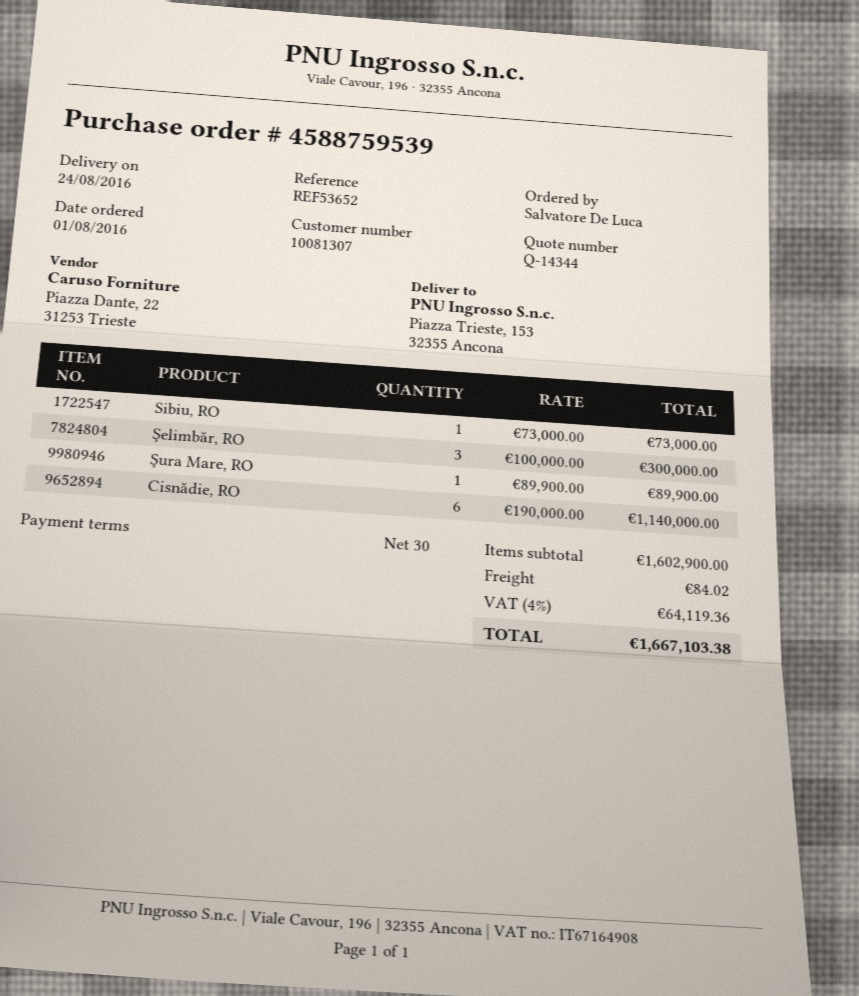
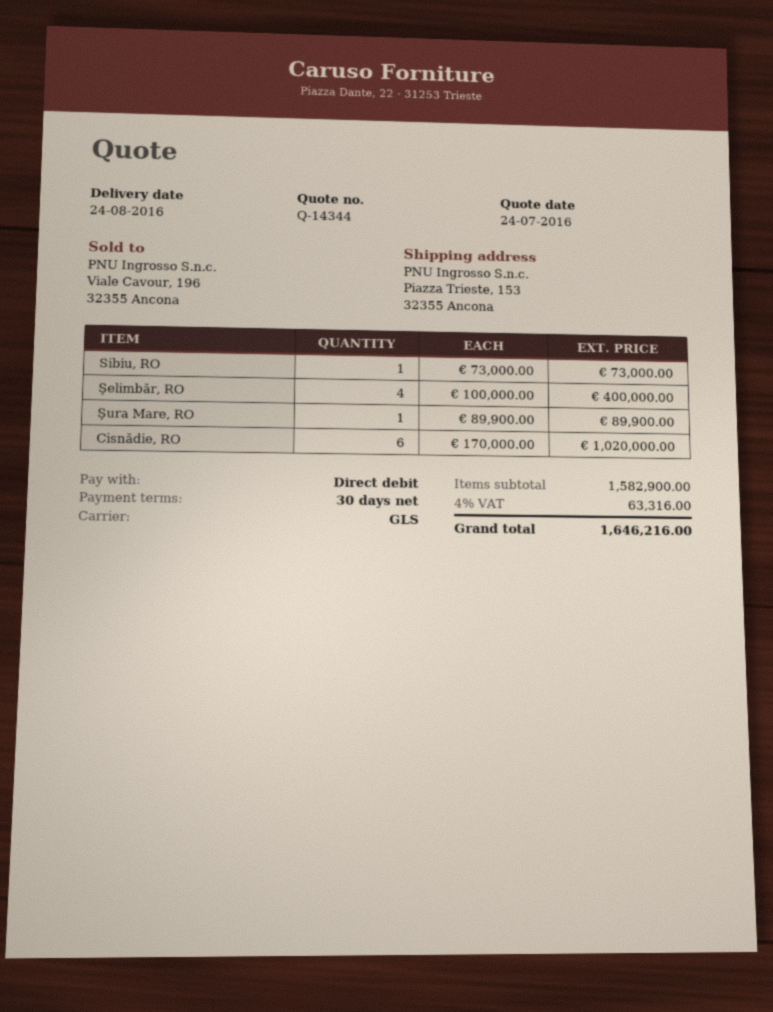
Şelimbăr, RO: 3 x 100000.00 = 300000.00 -> 4 x 100000.00 = 400000.00
Cisnădie, RO: 6 x 190000.00 = 1140000.00 -> 6 x 170000.00 = 1020000.00
subtotal: 1602900.00 -> 1582900.00
shipping: 84.02 -> none
tax: 4% = 64119.36 -> 4% = 63316.00
total: 1667103.38 -> 1646216.00

